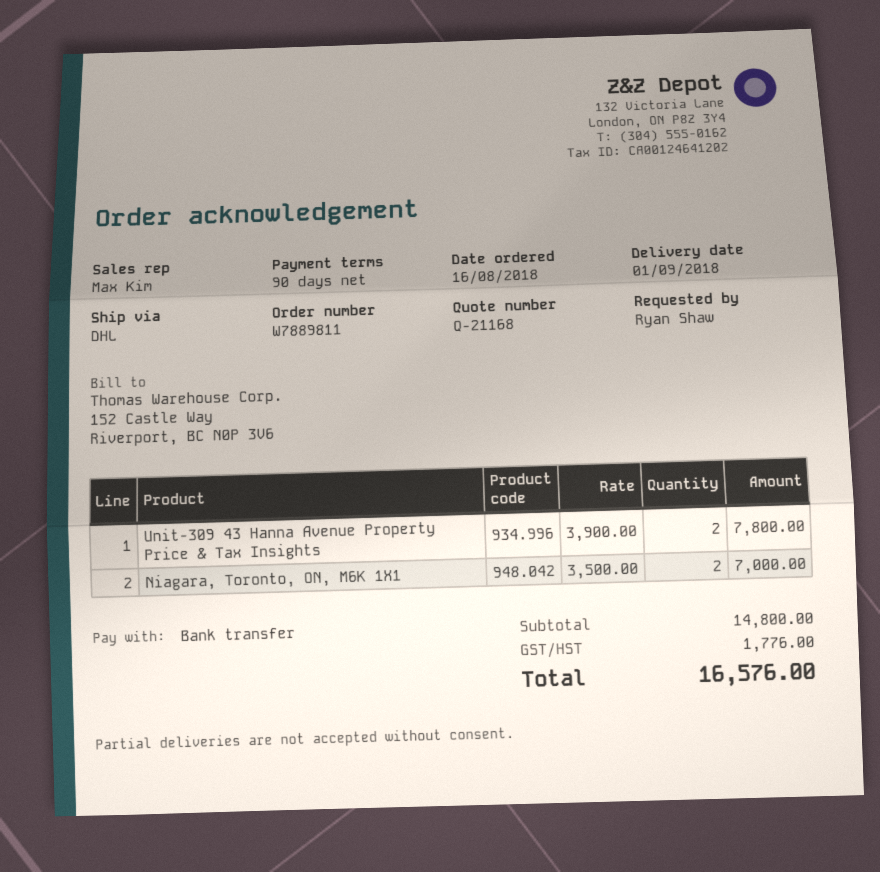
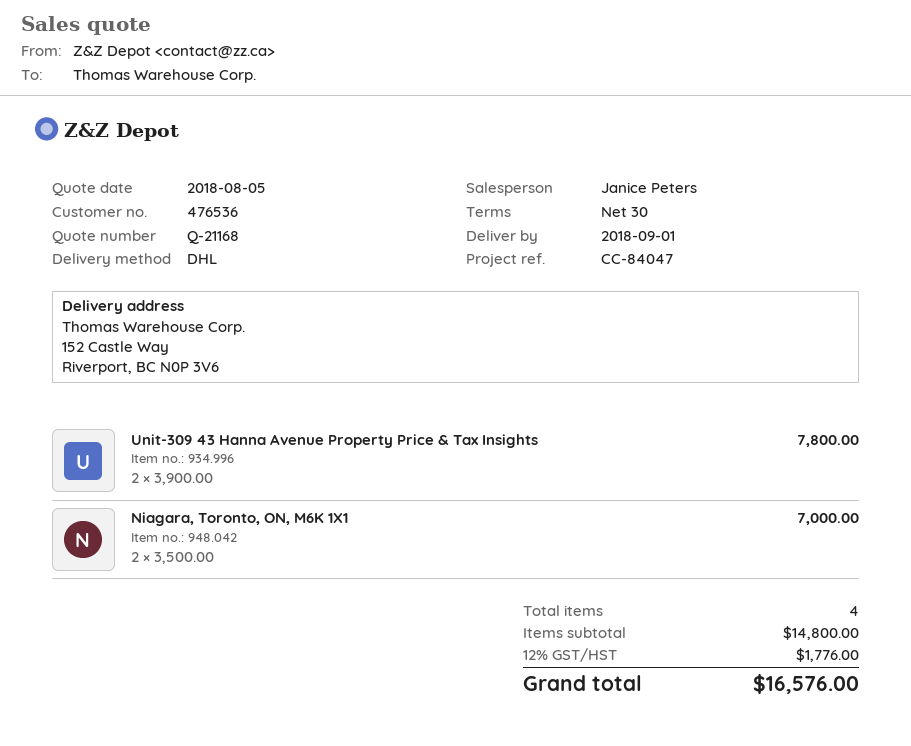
payment terms: 90 days -> 30 days
sales rep: Max Kim -> Janice Peters

